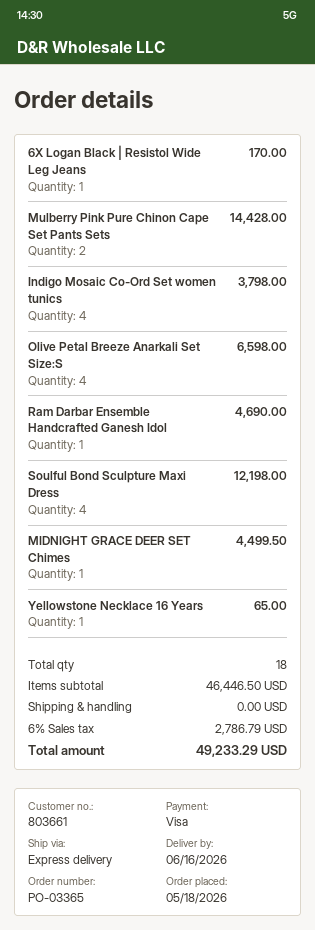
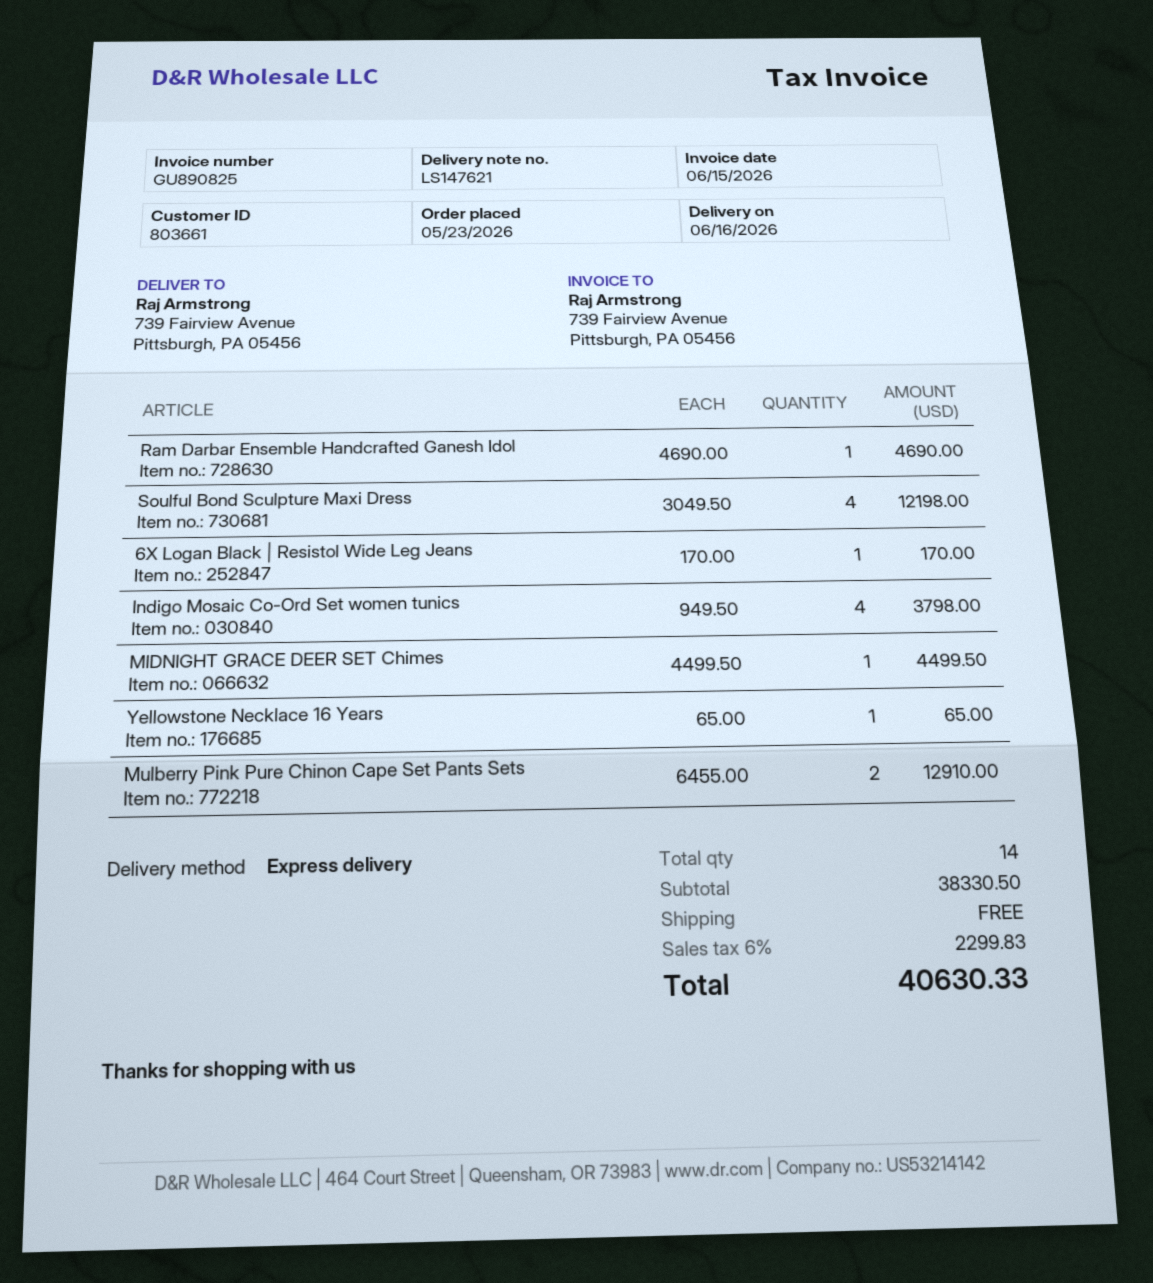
order date: 2026-05-18 -> 2026-05-23
Mulberry Pink Pure Chinon Cape Set Pants Sets: 2 for 14428.00 -> 2 for 12910.00
Olive Petal Breeze Anarkali Set Size:S: 4 for 6598.00 -> none
total quantity: 18 -> 14
subtotal: 46446.50 -> 38330.50
tax: 6% = 2786.79 -> 6% = 2299.83
total: 49233.29 -> 40630.33

